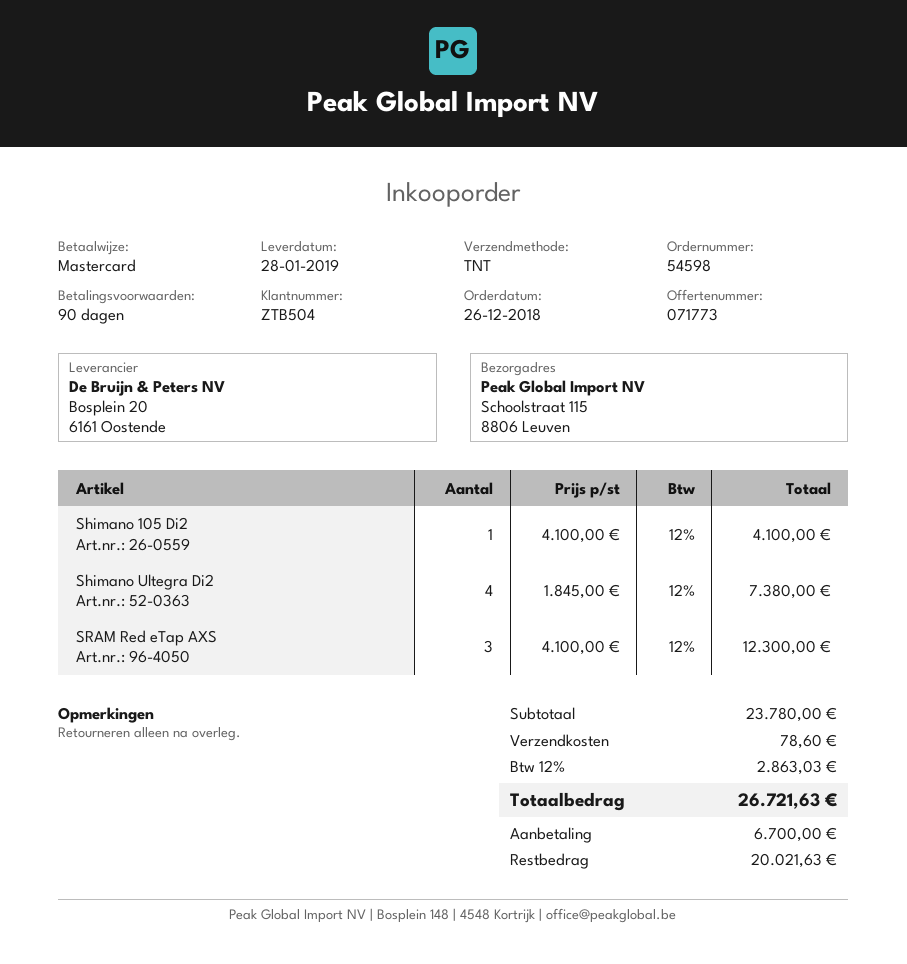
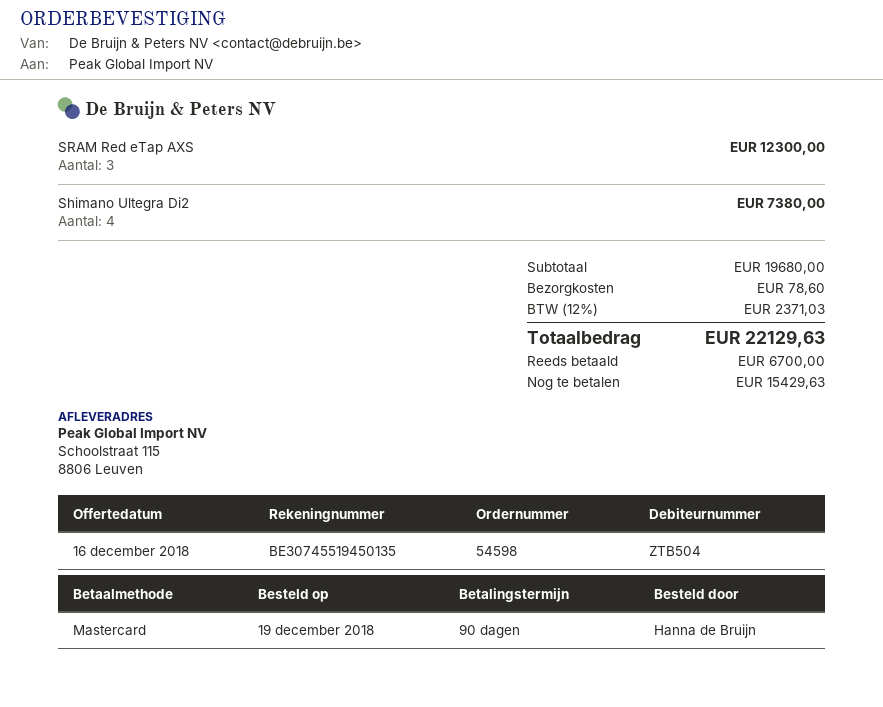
order date: 2018-12-26 -> 2018-12-19
Shimano 105 Di2: 1 for 4100.00 -> none
subtotal: 23780.00 -> 19680.00
tax: 12% = 2863.03 -> 12% = 2371.03
total: 26721.63 -> 22129.63
balance: 20021.63 -> 15429.63

